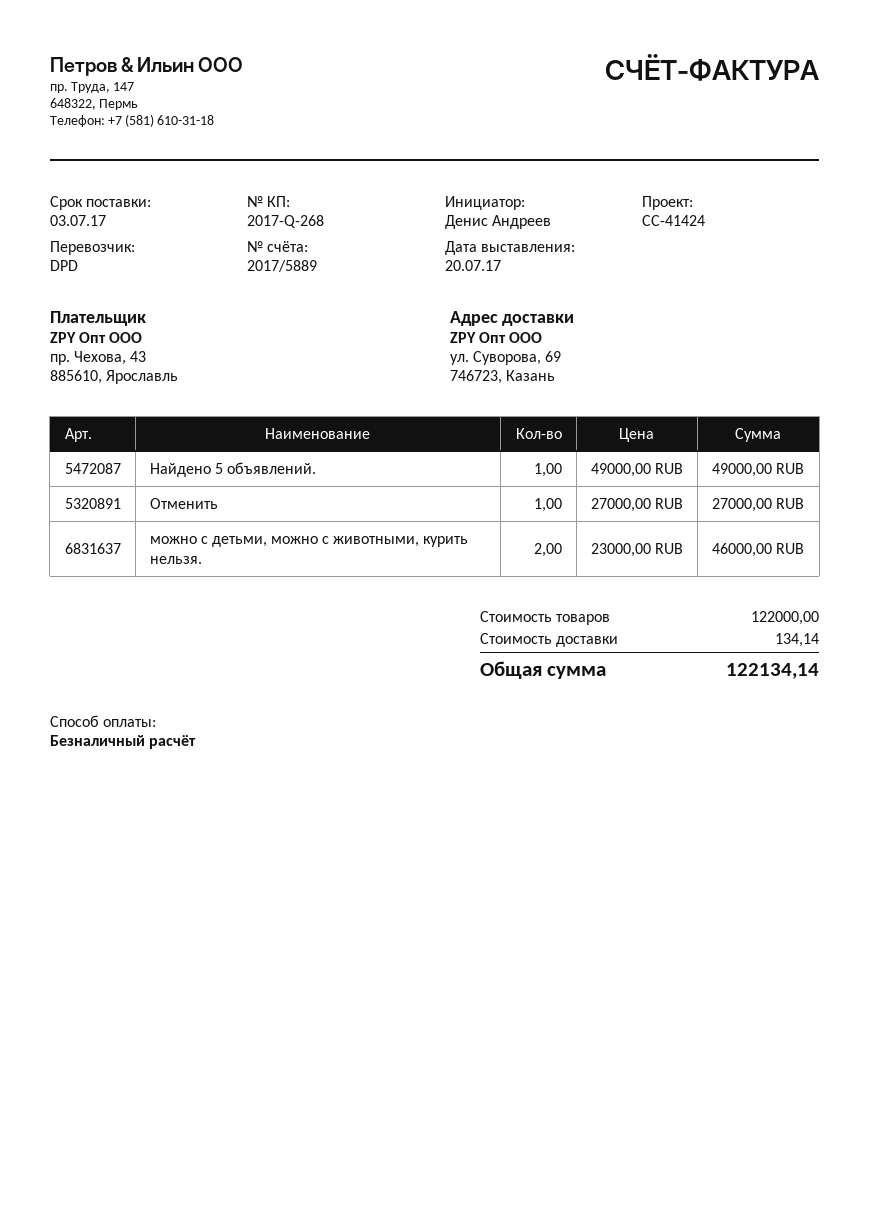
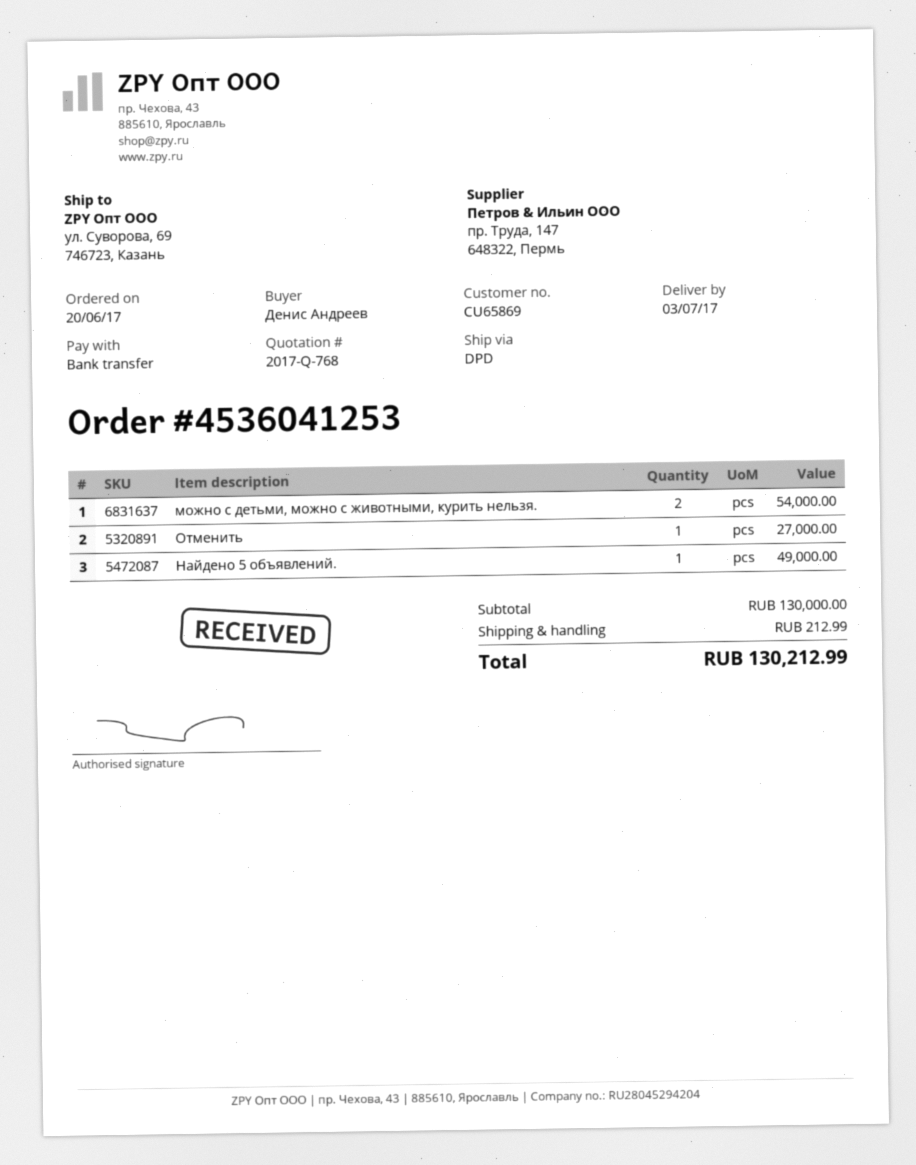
quote number: 2017-Q-268 -> 2017-Q-768
можно с детьми, можно с животными, курить нельзя.: 2 for 46000.00 -> 2 for 54000.00
subtotal: 122000.00 -> 130000.00
shipping: 134.14 -> 212.99
total: 122134.14 -> 130212.99

